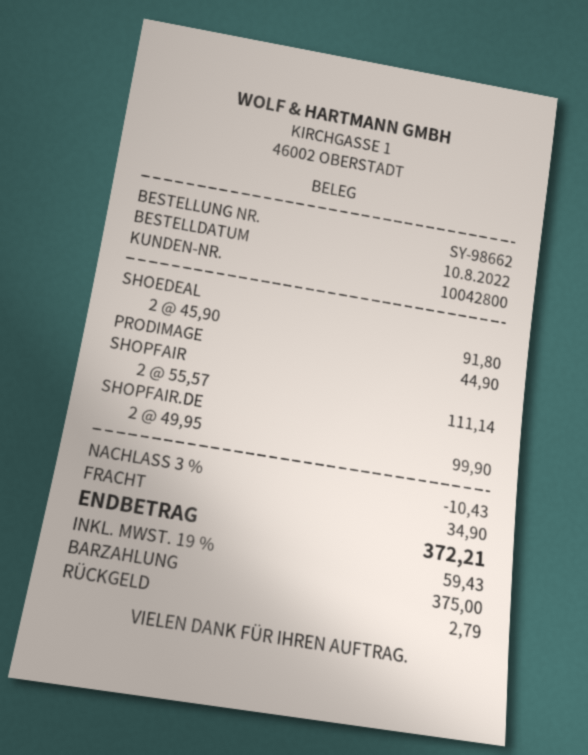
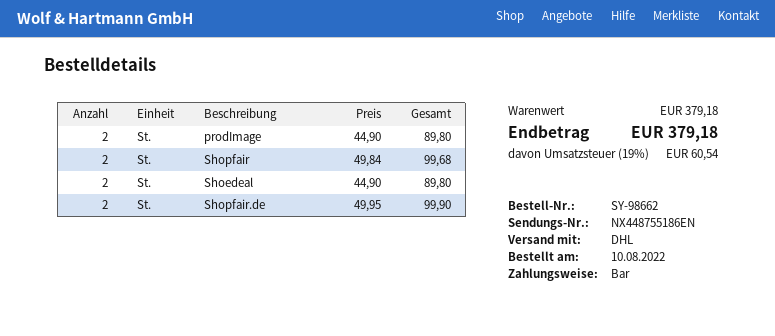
SHOEDEAL: 2 x 45.90 = 91.80 -> 2 x 44.90 = 89.80
PRODIMAGE: 1 x 44.90 = 44.90 -> 2 x 44.90 = 89.80
SHOPFAIR: 2 x 55.57 = 111.14 -> 2 x 49.84 = 99.68
discount: 3% = 10.43 -> none
shipping: 34.90 -> none
tax: 19% = 59.43 -> 19% = 60.54
total: 372.21 -> 379.18

